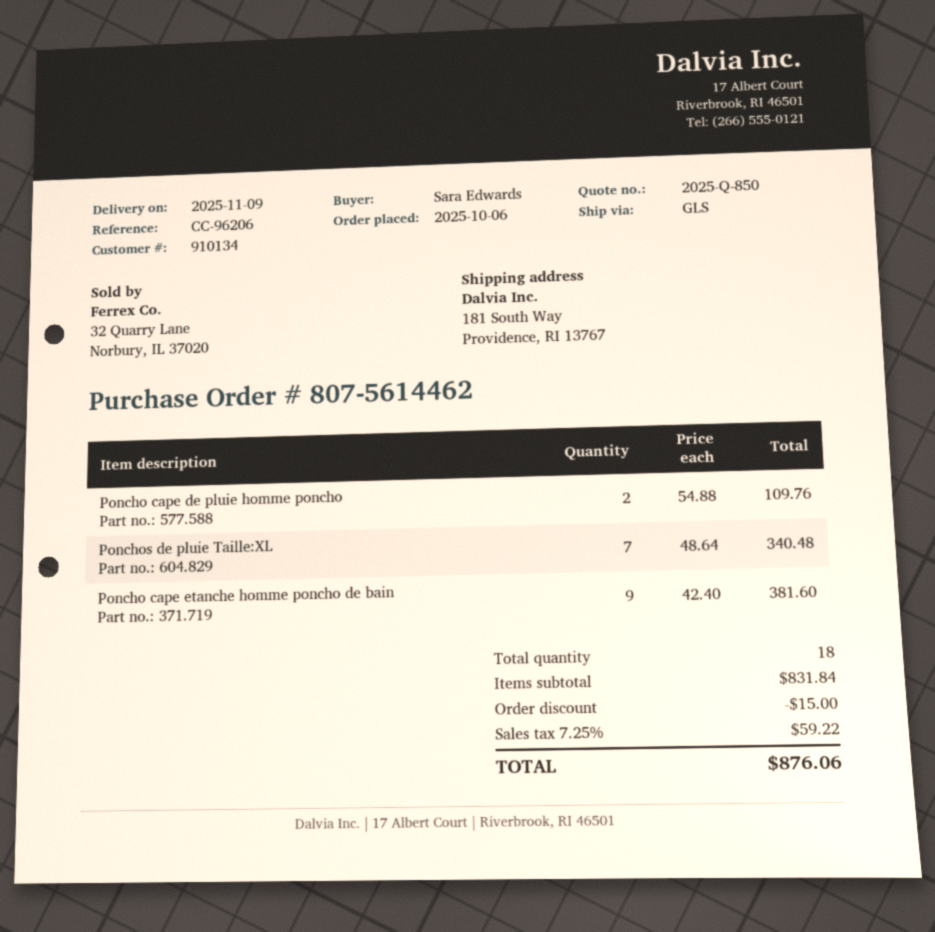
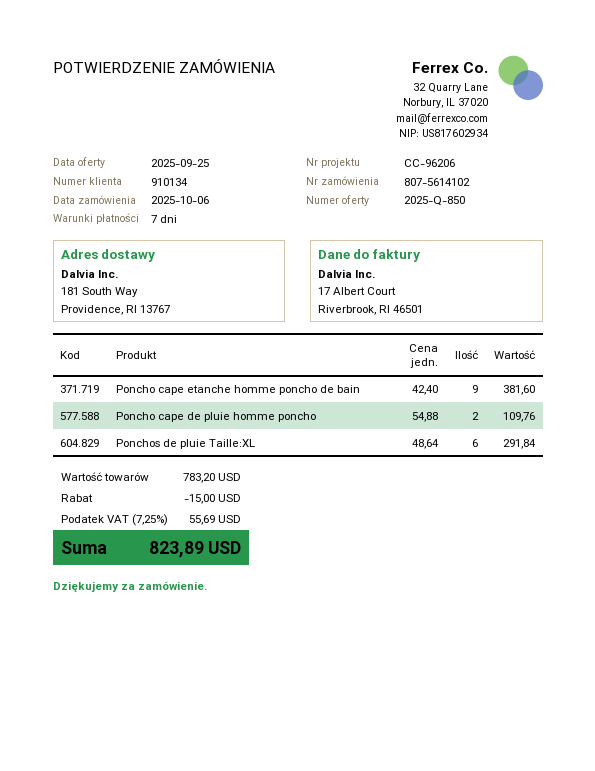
order number: 807-5614462 -> 807-5614102
Ponchos de pluie Taille:XL: 7 x 48.64 = 340.48 -> 6 x 48.64 = 291.84
subtotal: 831.84 -> 783.20
tax: 7.25% = 59.22 -> 7.25% = 55.69
total: 876.06 -> 823.89

